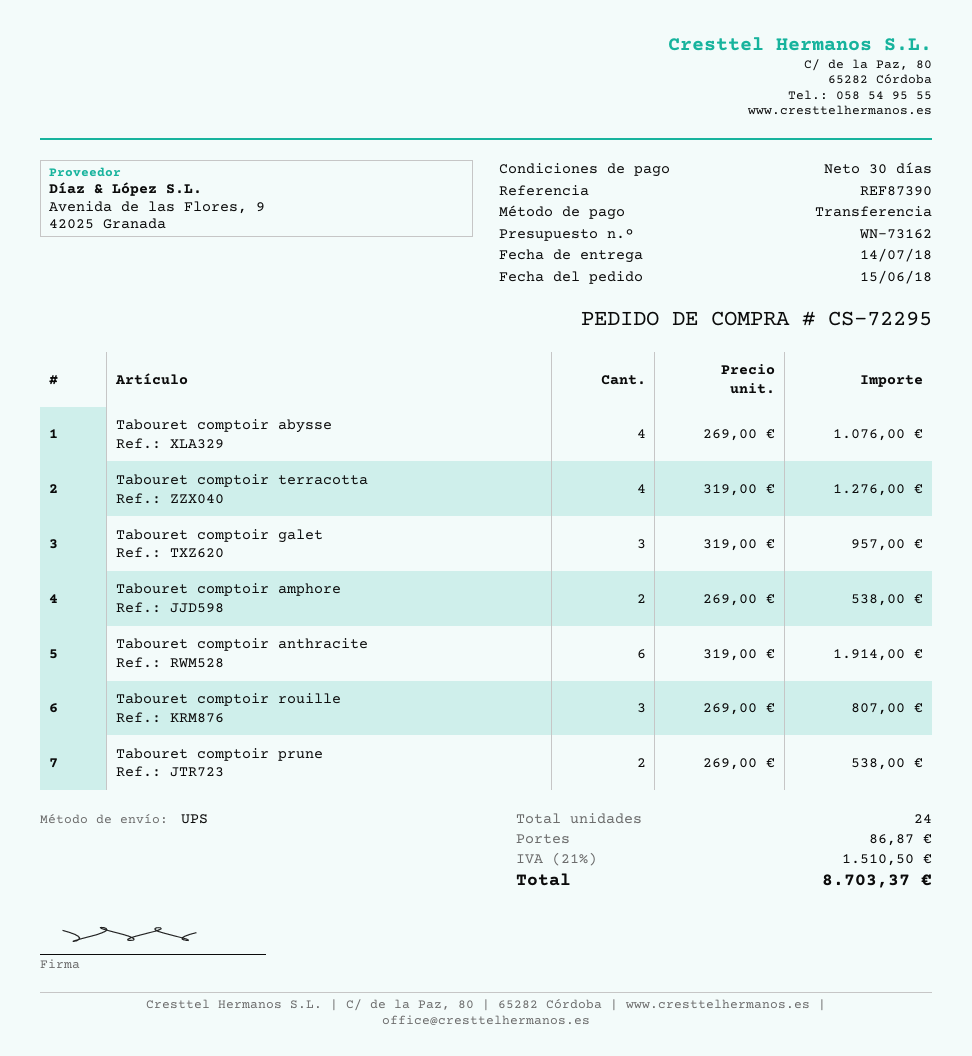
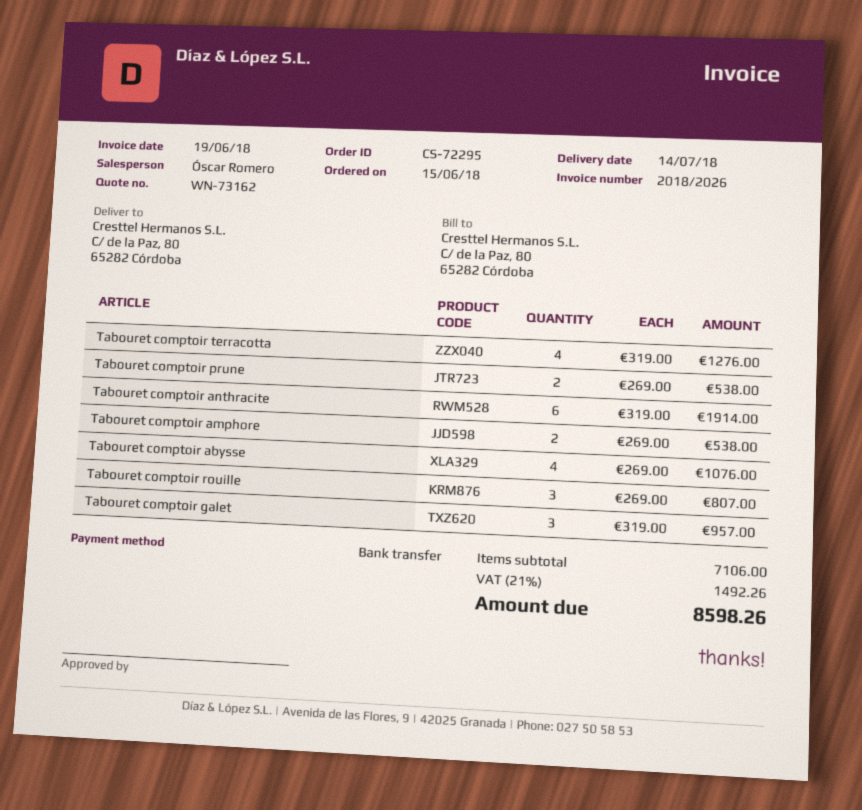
shipping: 86.87 -> none
tax: 21% = 1510.50 -> 21% = 1492.26
total: 8703.37 -> 8598.26

